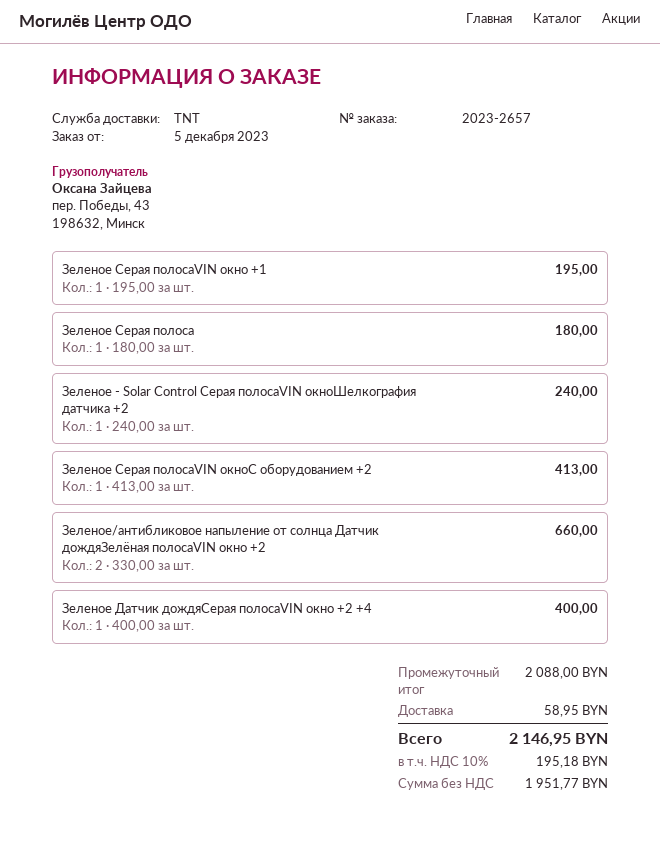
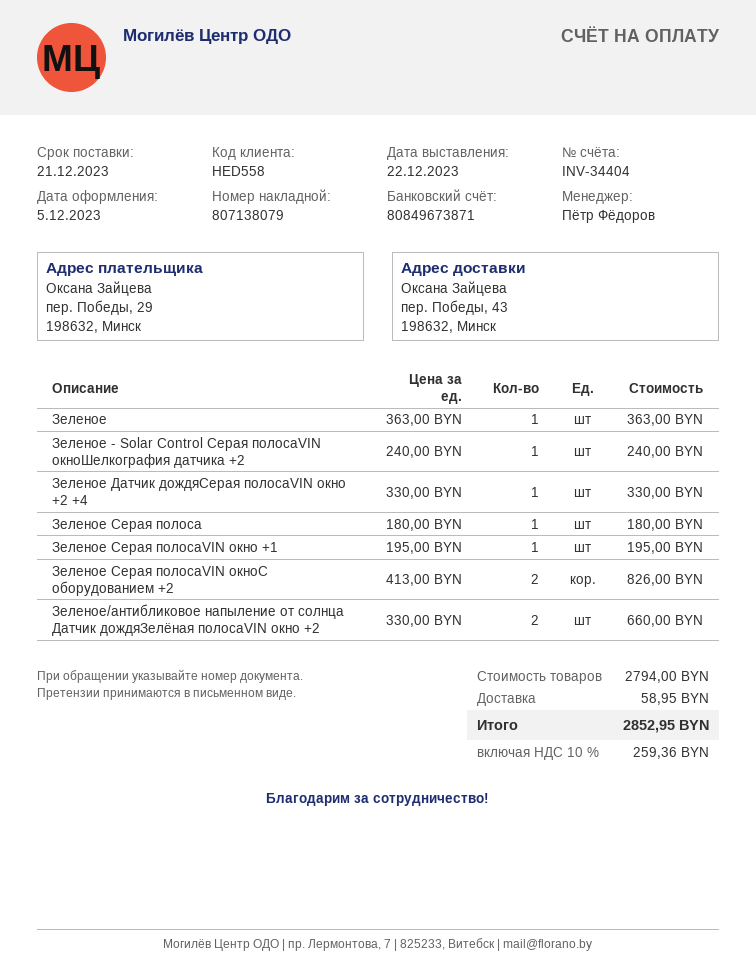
Зеленое Серая полосаVIN окноС оборудованием +2: 1 x 413.00 = 413.00 -> 2 x 413.00 = 826.00
Зеленое Датчик дождяСерая полосаVIN окно +2 +4: 1 x 400.00 = 400.00 -> 1 x 330.00 = 330.00
Зеленое: none -> 1 x 363.00 = 363.00
subtotal: 2088.00 -> 2794.00
tax: 10% = 195.18 -> 10% = 259.36
total: 2146.95 -> 2852.95

